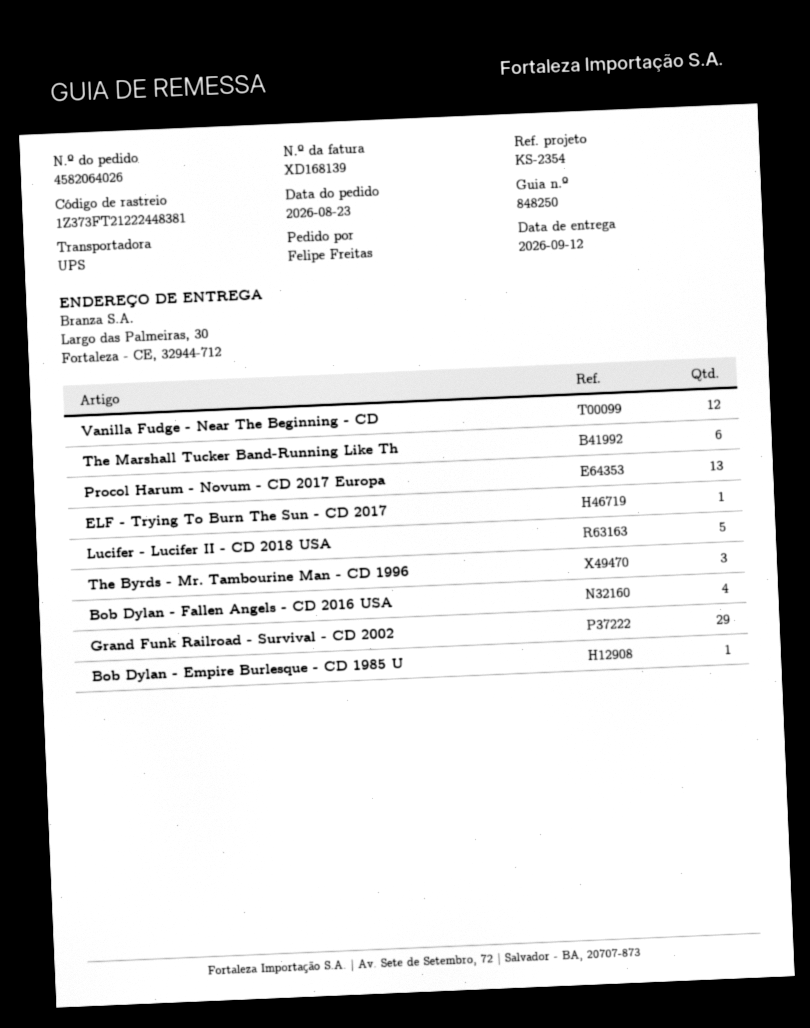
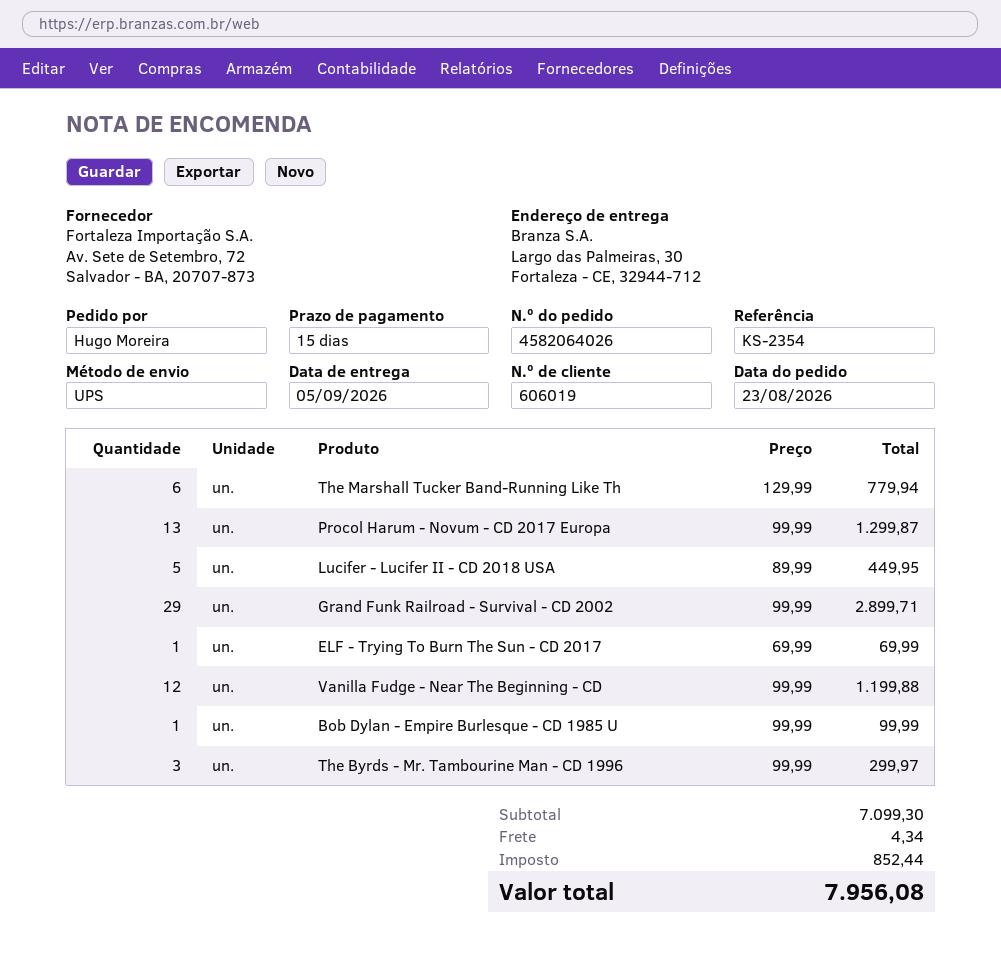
delivery date: 2026-09-12 -> 2026-09-05
ordered by: Felipe Freitas -> Hugo Moreira
Bob Dylan - Fallen Angels - CD 2016 USA: 4 -> none

